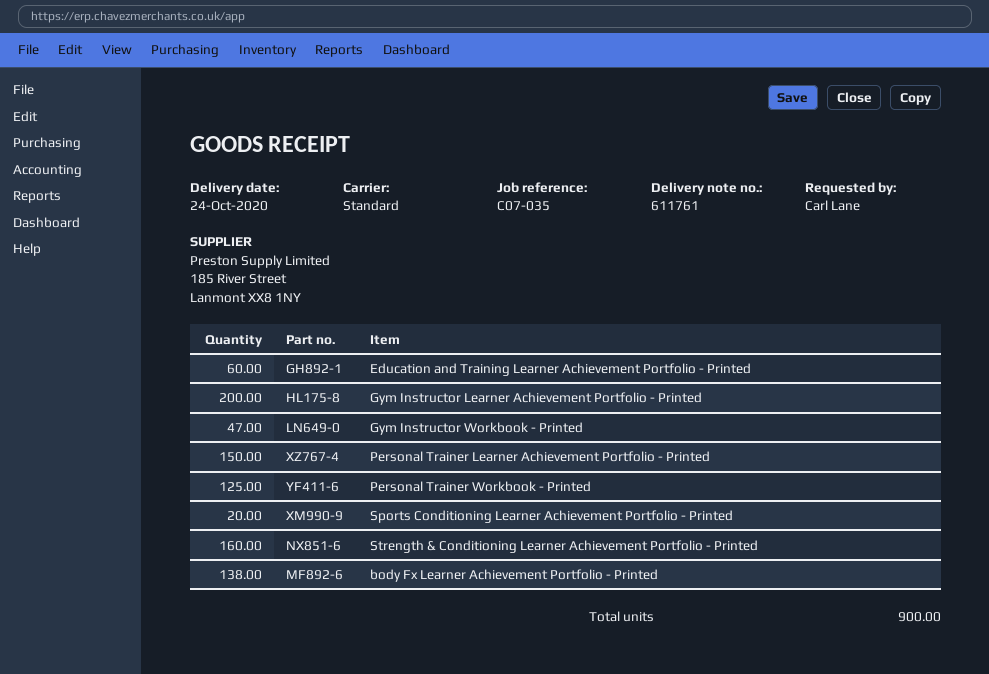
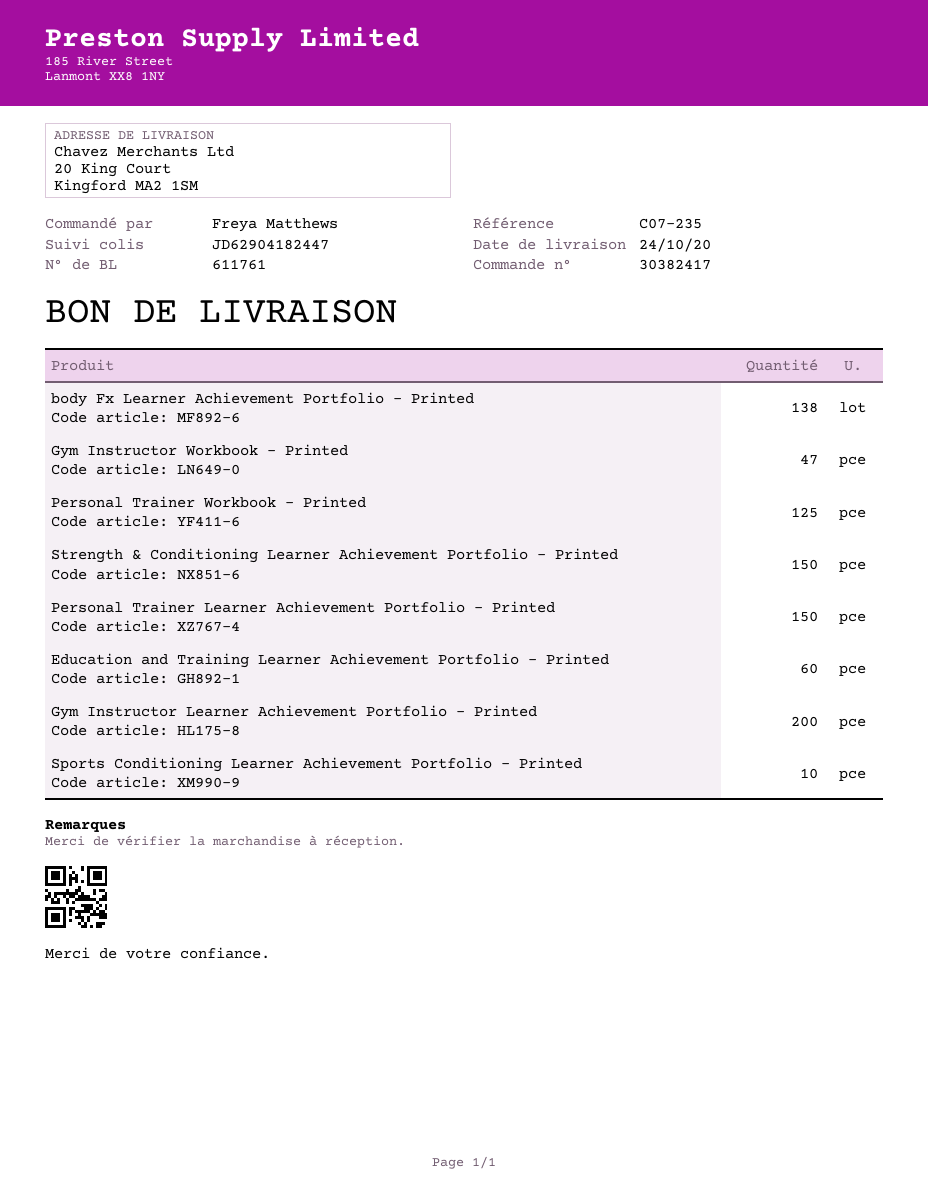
reference: C07-035 -> C07-235
ordered by: Carl Lane -> Freya Matthews
Sports Conditioning Learner Achievement Portfolio - Printed: 20 -> 10
Strength & Conditioning Learner Achievement Portfolio - Printed: 160 -> 150

